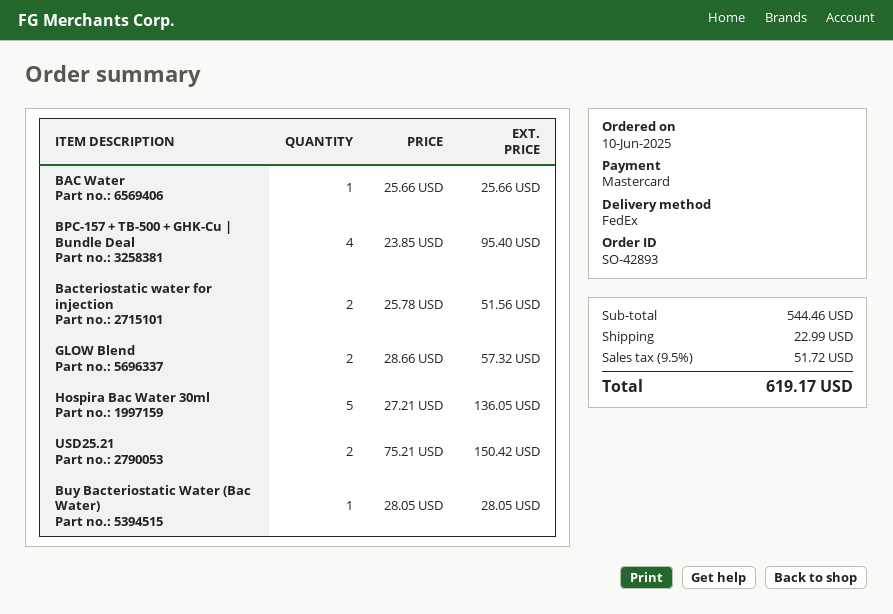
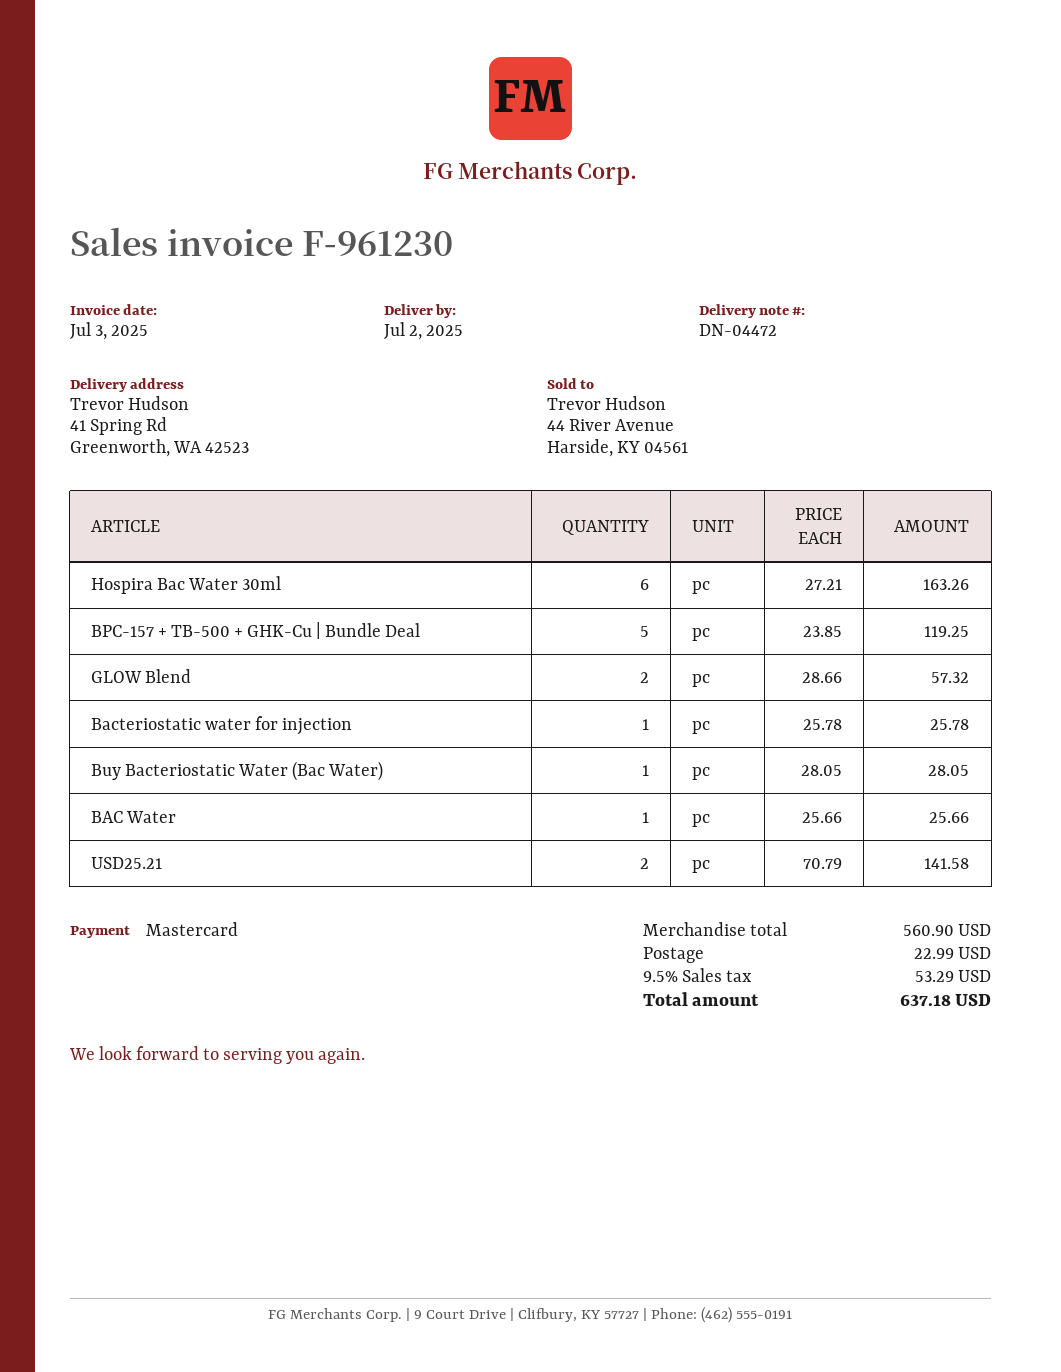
BPC-157 + TB-500 + GHK-Cu | Bundle Deal: 4 x 23.85 = 95.40 -> 5 x 23.85 = 119.25
Bacteriostatic water for injection: 2 x 25.78 = 51.56 -> 1 x 25.78 = 25.78
Hospira Bac Water 30ml: 5 x 27.21 = 136.05 -> 6 x 27.21 = 163.26
USD25.21: 2 x 75.21 = 150.42 -> 2 x 70.79 = 141.58
subtotal: 544.46 -> 560.90
tax: 9.5% = 51.72 -> 9.5% = 53.29
total: 619.17 -> 637.18

